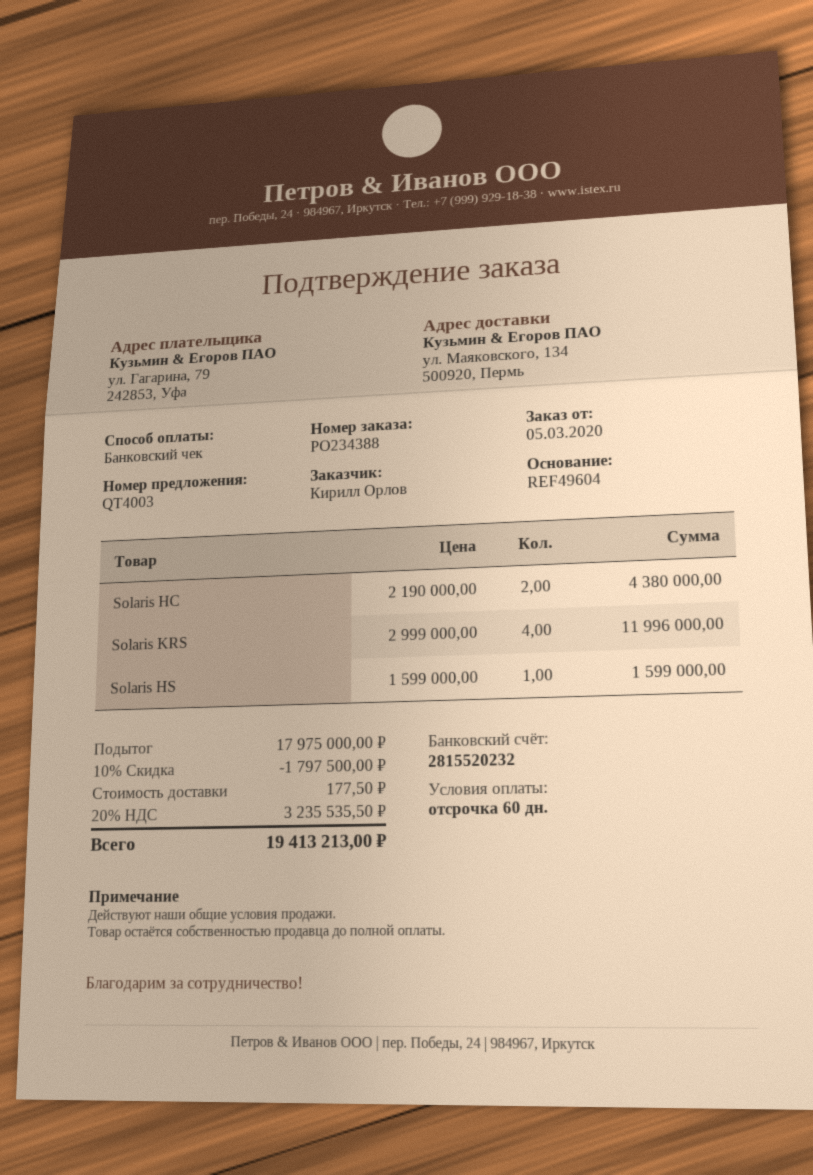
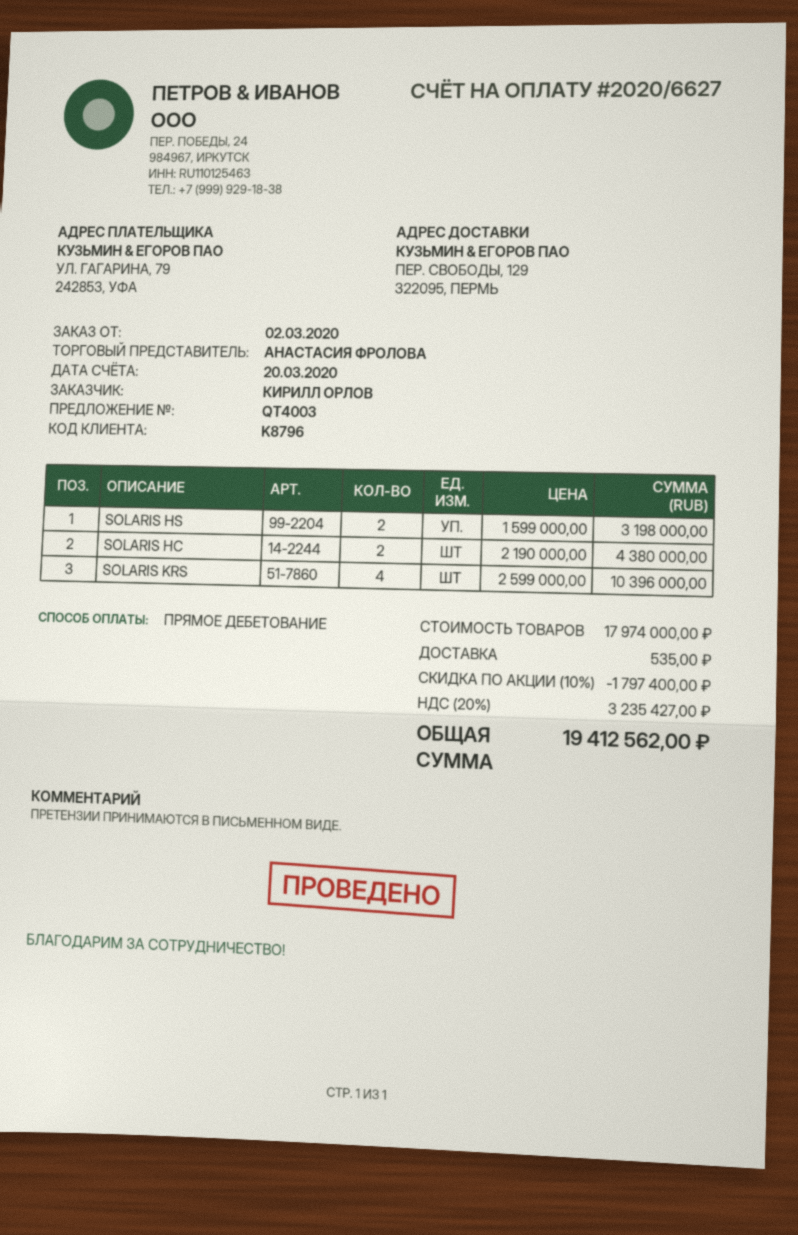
order date: 2020-03-05 -> 2020-03-02
payment method: cheque -> direct debit
ship to: ул. Маяковского, 134, 500920, Пермь -> ПЕР. СВОБОДЫ, 129, 322095, ПЕРМЬ
Solaris KRS: 4 x 2999000.00 = 11996000.00 -> 4 x 2599000.00 = 10396000.00
Solaris HS: 1 x 1599000.00 = 1599000.00 -> 2 x 1599000.00 = 3198000.00
subtotal: 17975000.00 -> 17974000.00
discount: 10% = 1797500.00 -> 10% = 1797400.00
shipping: 177.50 -> 535.00
tax: 20% = 3235535.50 -> 20% = 3235427.00
total: 19413213.00 -> 19412562.00

